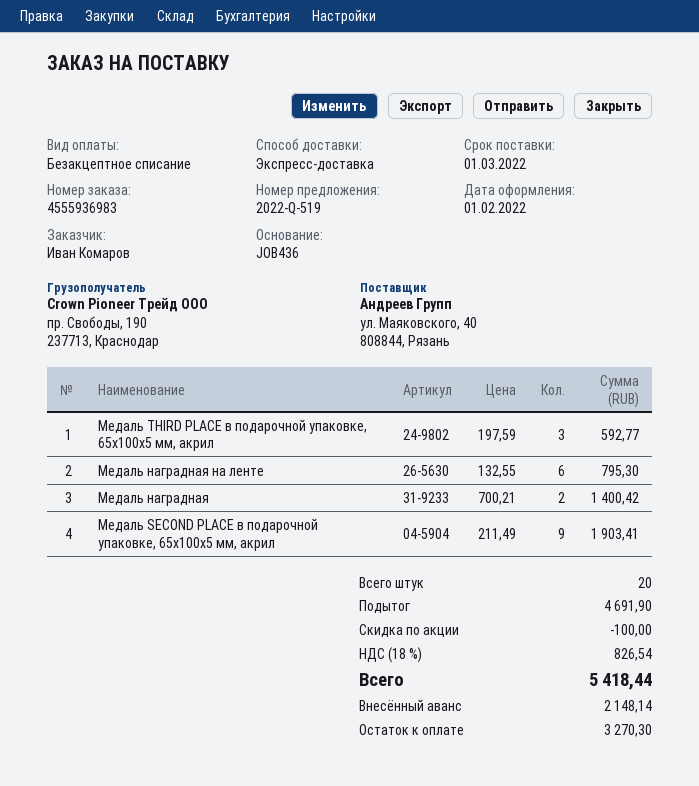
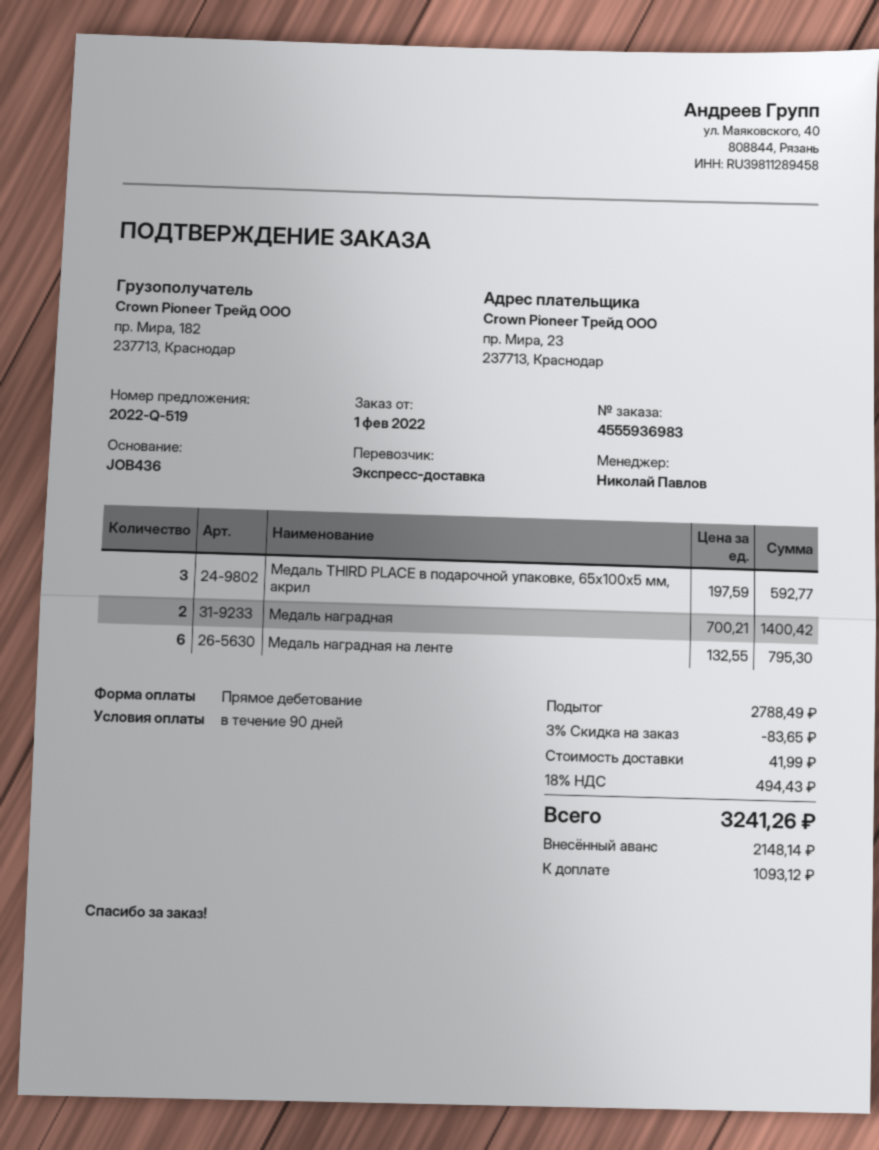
ship to: пр. Свободы, 190, 237713, Краснодар -> пр. Мира, 182, 237713, Краснодар
Медаль SECOND PLACE в подарочной упаковке, 65х100х5 мм, акрил: 9 x 211.49 = 1903.41 -> none
subtotal: 4691.90 -> 2788.49
discount: 100.00 -> 83.65
shipping: none -> 41.99
tax: 18% = 826.54 -> 18% = 494.43
total: 5418.44 -> 3241.26
balance: 3270.30 -> 1093.12

